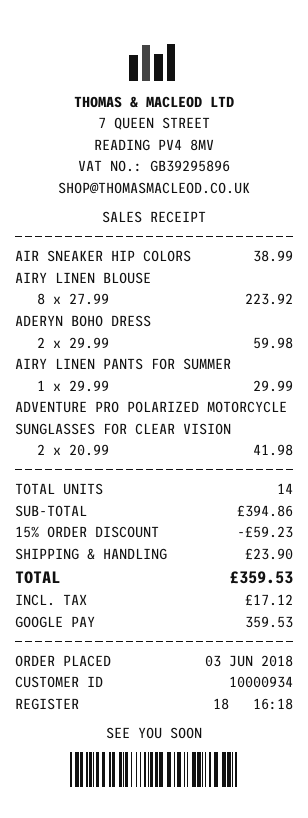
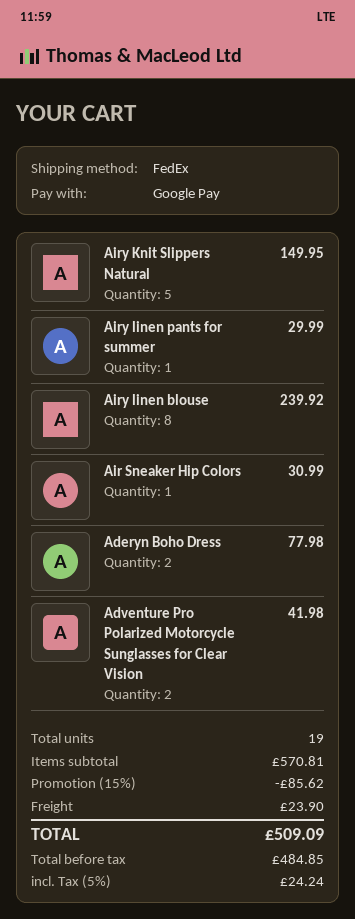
AIR SNEAKER HIP COLORS: 1 for 38.99 -> 1 for 30.99
AIRY LINEN BLOUSE: 8 for 223.92 -> 8 for 239.92
ADERYN BOHO DRESS: 2 for 59.98 -> 2 for 77.98
Airy Knit Slippers Natural: none -> 5 for 149.95
total quantity: 14 -> 19
subtotal: 394.86 -> 570.81
discount: 15% = 59.23 -> 15% = 85.62
tax: 17.12 -> 24.24
total: 359.53 -> 509.09

